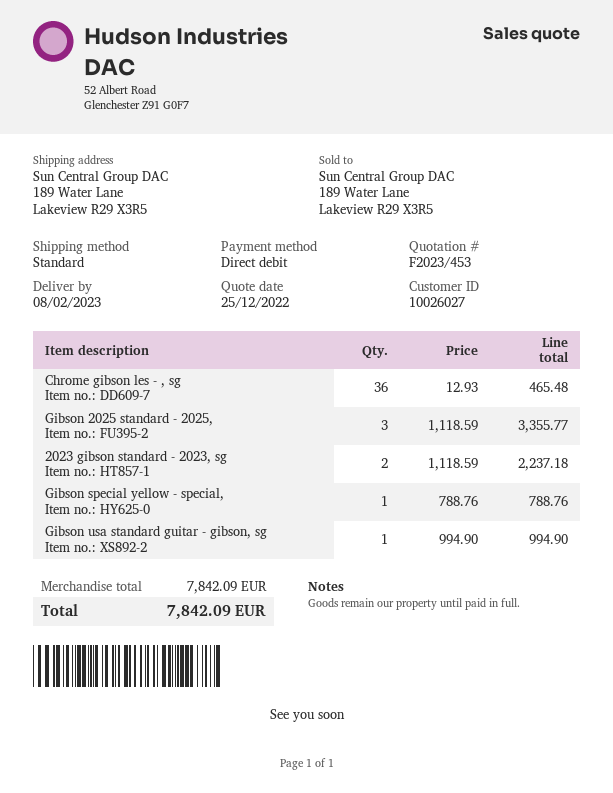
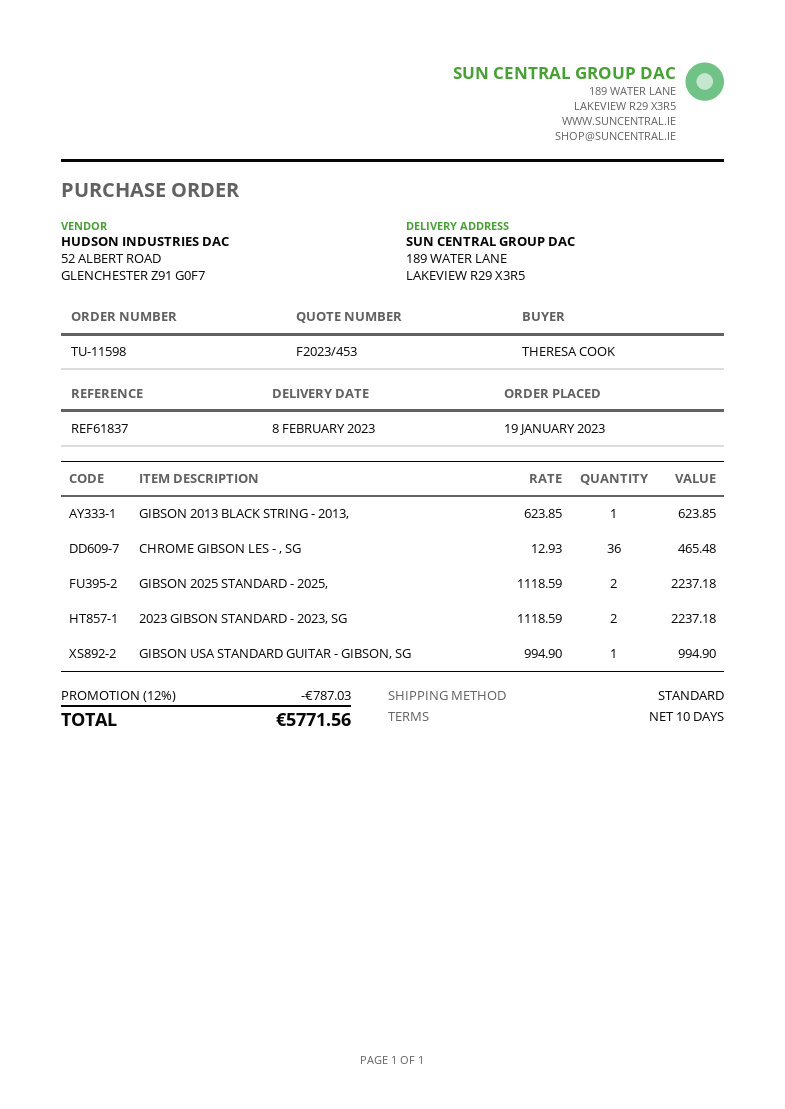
Gibson 2025 standard - 2025,: 3 x 1118.59 = 3355.77 -> 2 x 1118.59 = 2237.18
Gibson special yellow - special,: 1 x 788.76 = 788.76 -> none
GIBSON 2013 BLACK STRING - 2013,: none -> 1 x 623.85 = 623.85
discount: none -> 12% = 787.03
total: 7842.09 -> 5771.56

